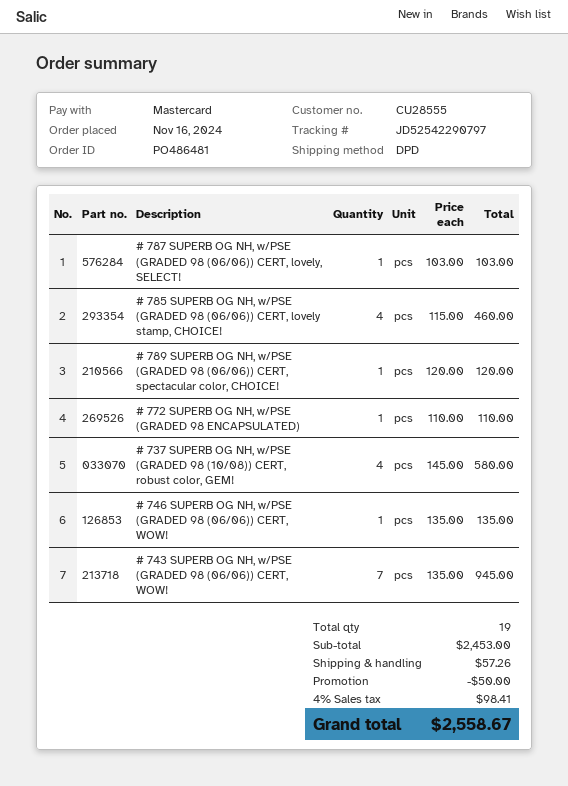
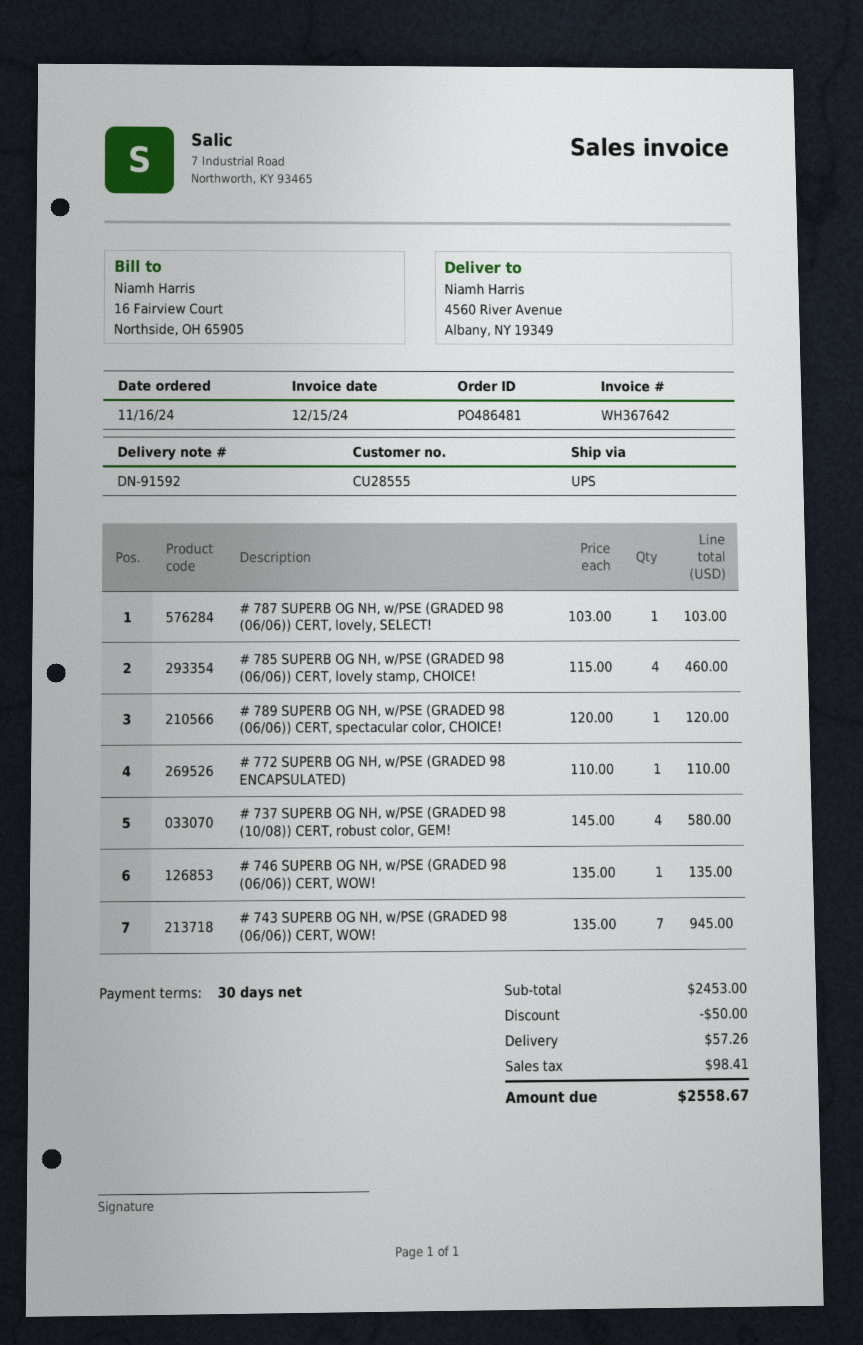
shipping method: DPD -> UPS

